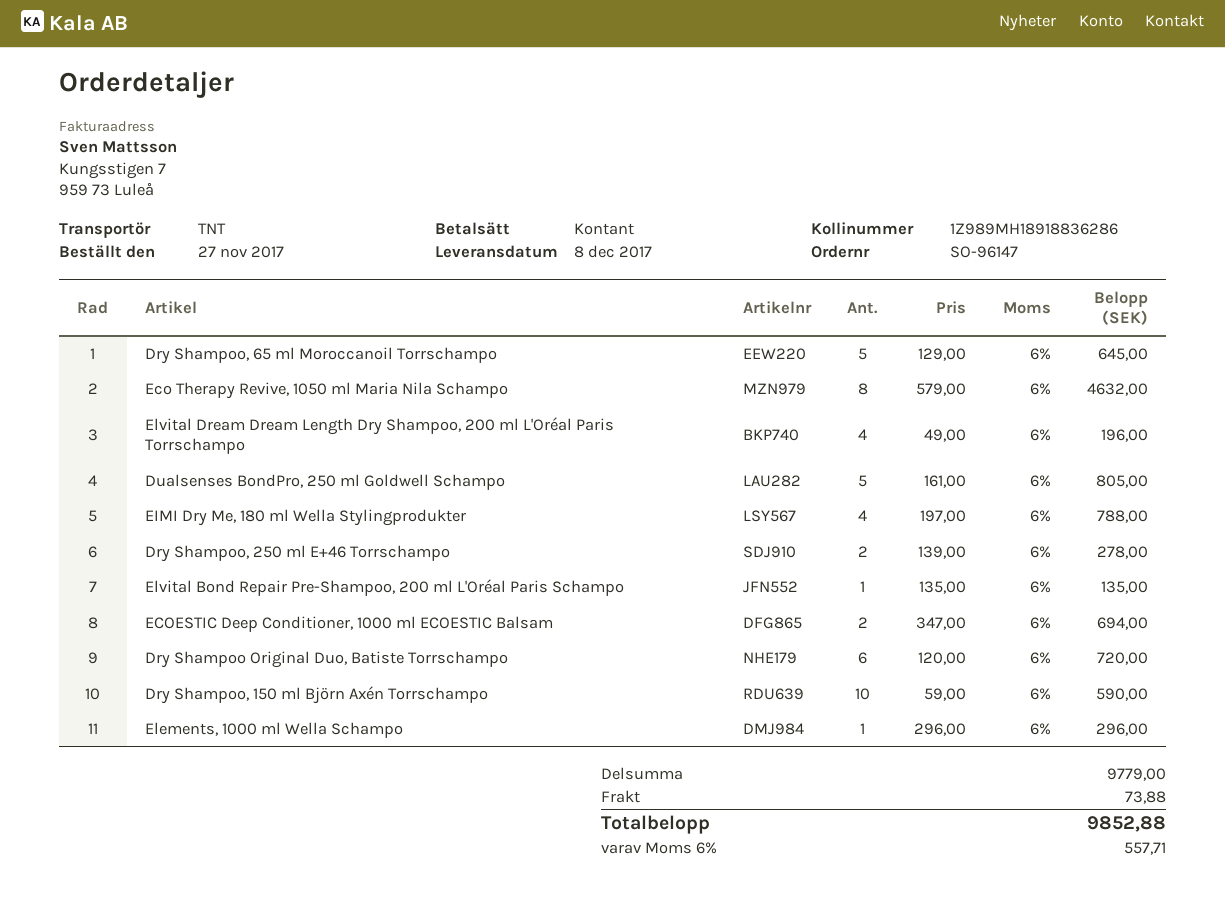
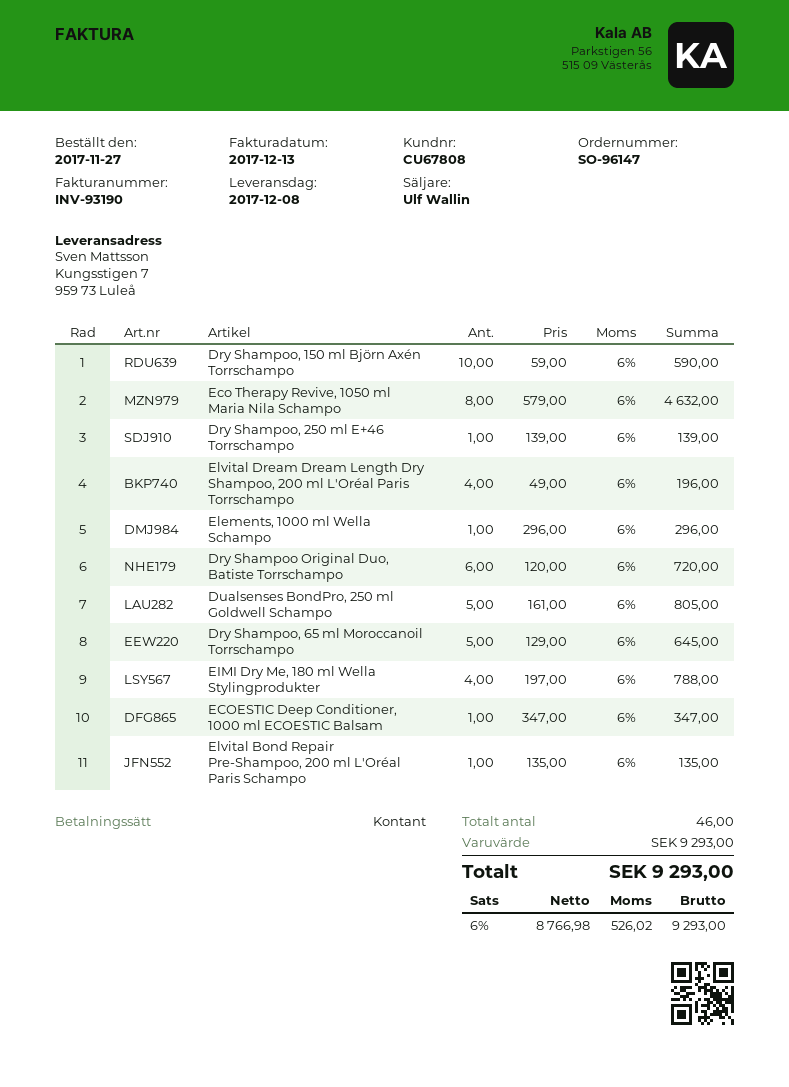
Dry Shampoo, 250 ml E+46 Torrschampo: 2 x 139.00 = 278.00 -> 1 x 139.00 = 139.00
ECOESTIC Deep Conditioner, 1000 ml ECOESTIC Balsam: 2 x 347.00 = 694.00 -> 1 x 347.00 = 347.00
subtotal: 9779.00 -> 9293.00
shipping: 73.88 -> none
tax: 6% = 557.71 -> 6% = 526.02
total: 9852.88 -> 9293.00

